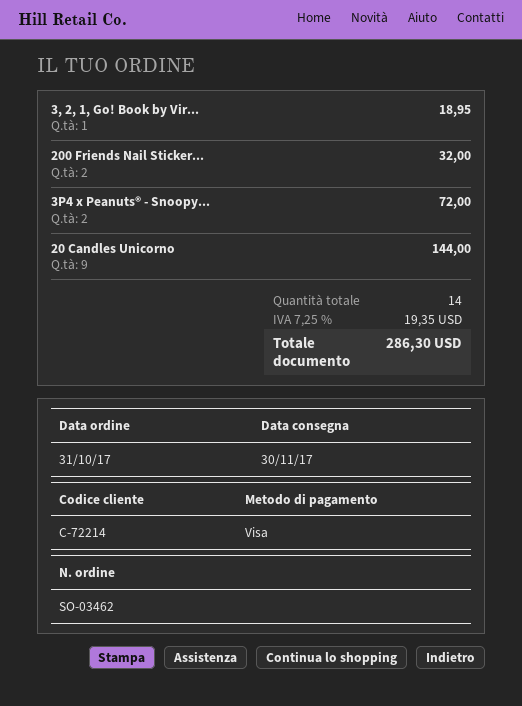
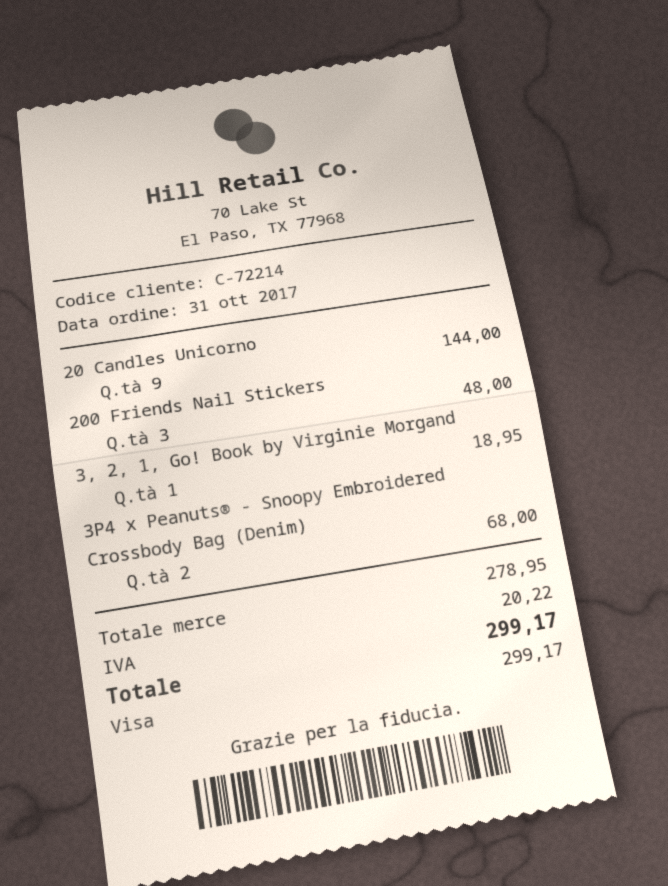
200 Friends Nail Sticker...: 2 for 32.00 -> 3 for 48.00
3P4 x Peanuts® - Snoopy...: 2 for 72.00 -> 2 for 68.00
tax: 19.35 -> 20.22
total: 286.30 -> 299.17

